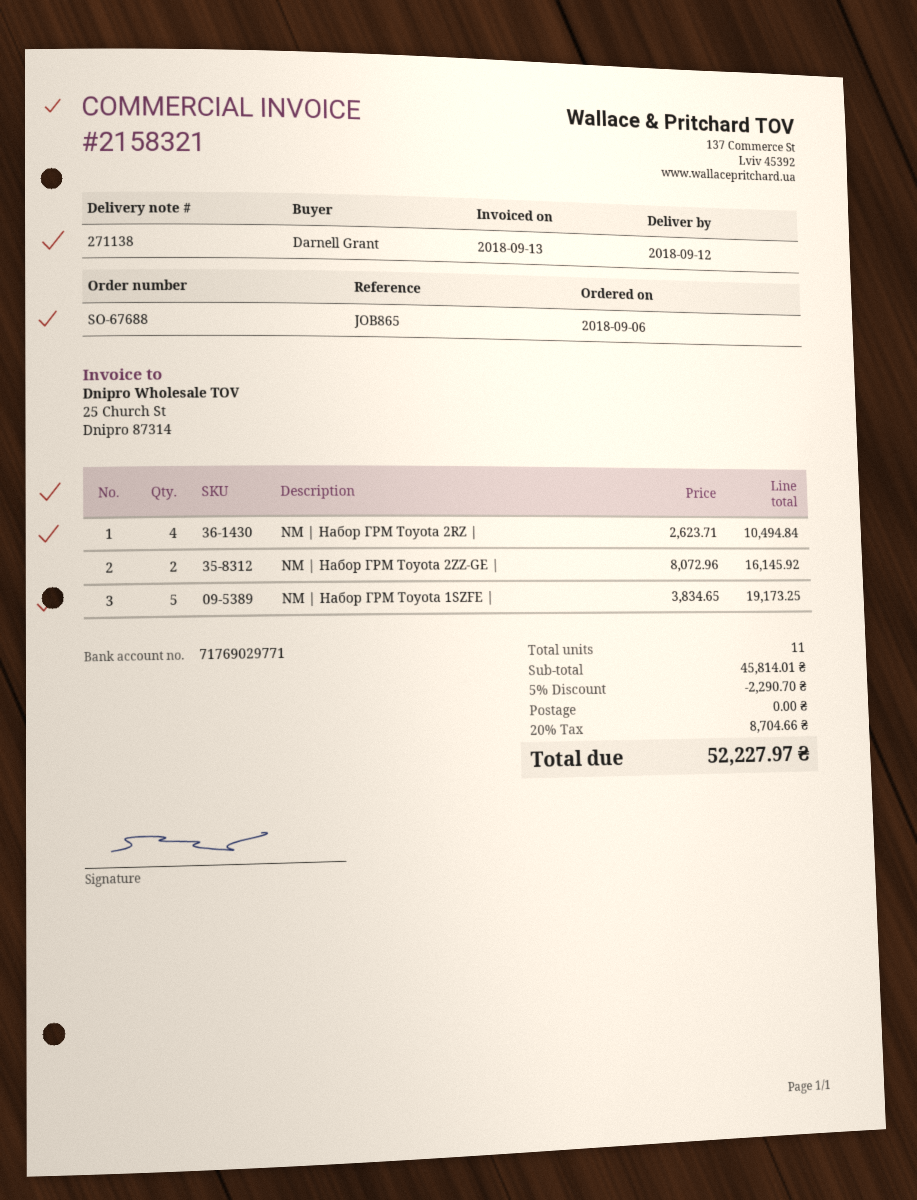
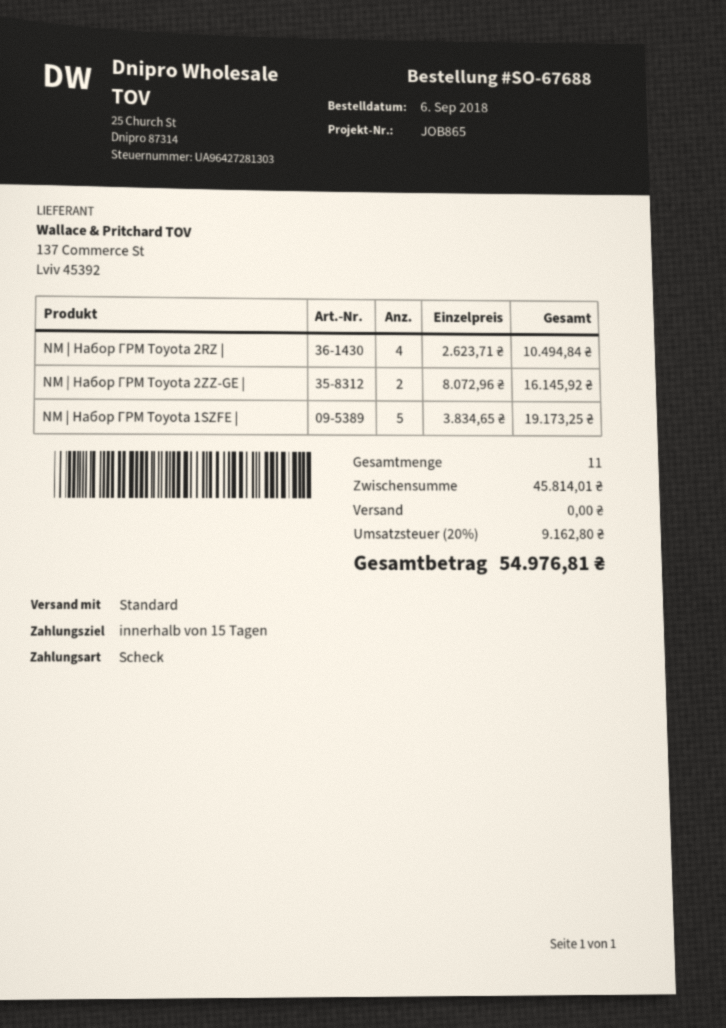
discount: 5% = 2290.70 -> none
tax: 20% = 8704.66 -> 20% = 9162.80
total: 52227.97 -> 54976.81

